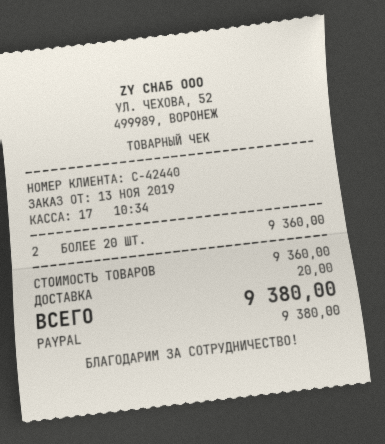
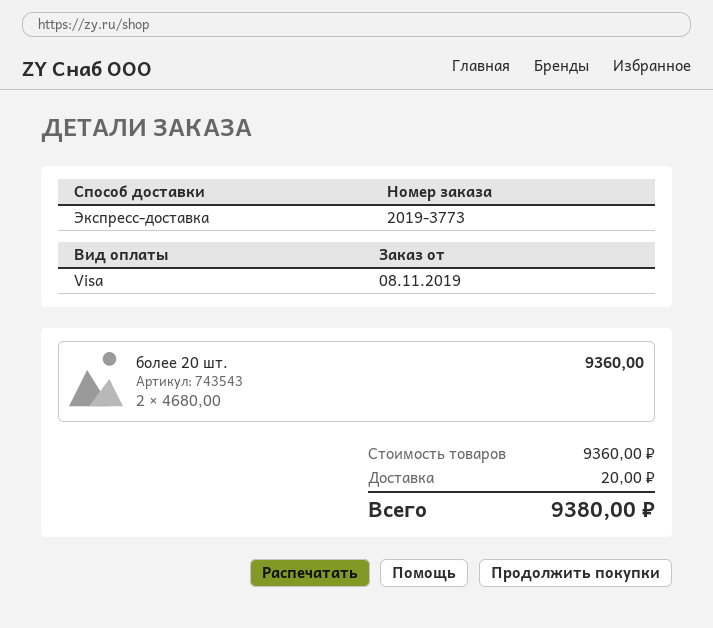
order date: 2019-11-13 -> 2019-11-08
payment method: PayPal -> Visa

